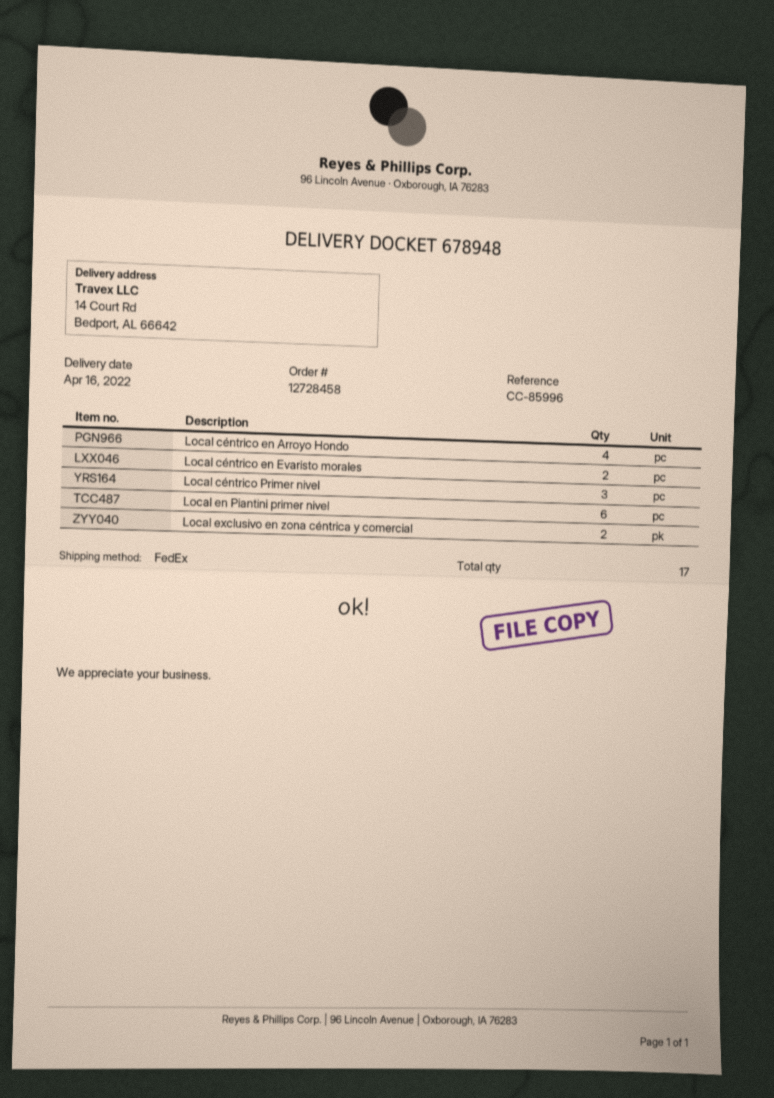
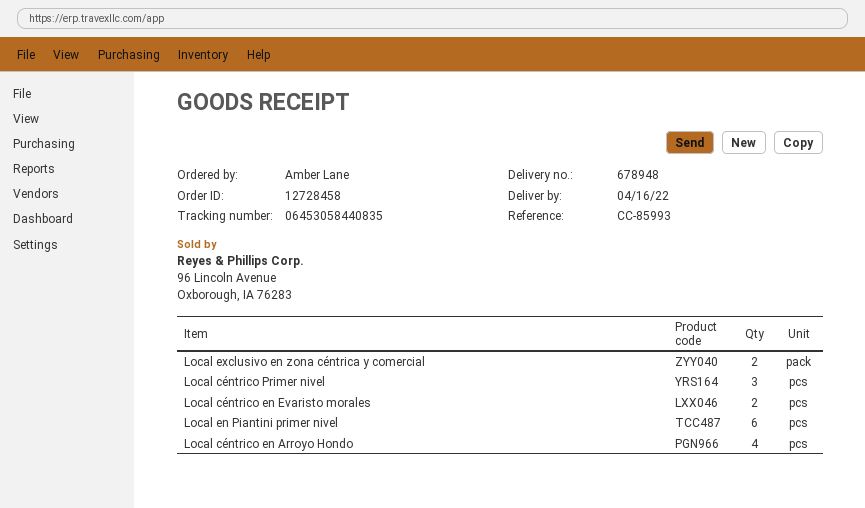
reference: CC-85996 -> CC-85993

